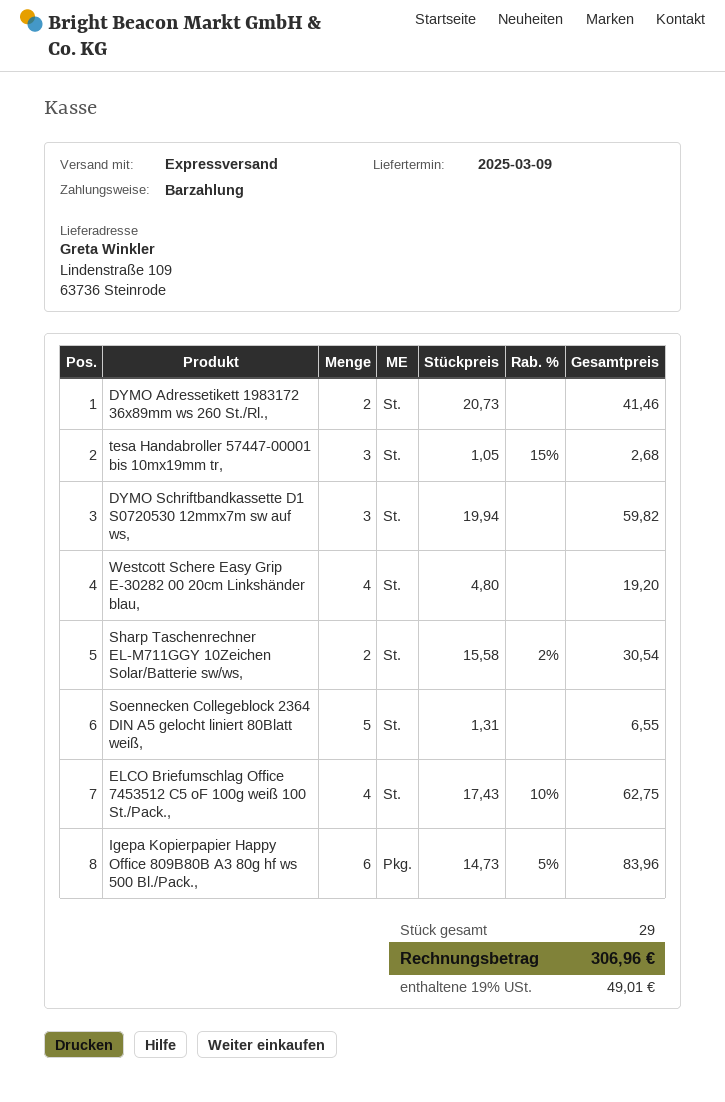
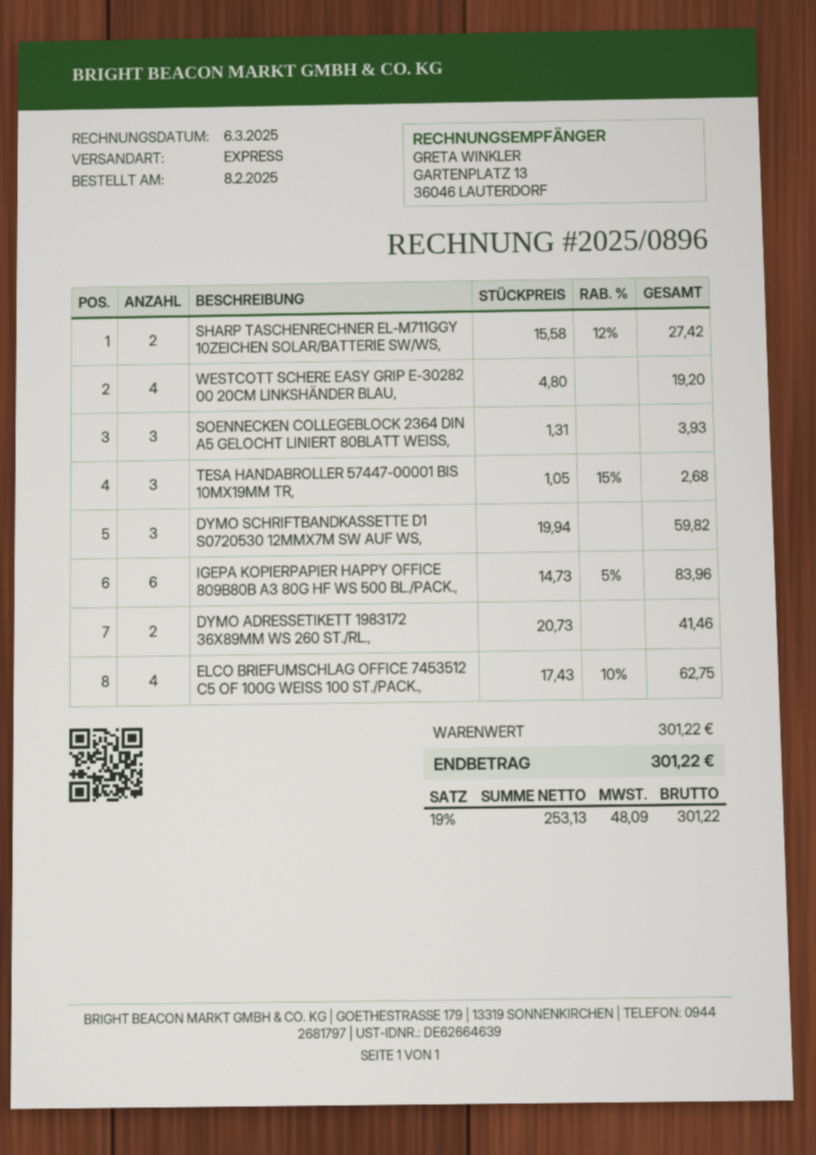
Sharp Taschenrechner EL-M711GGY 10Zeichen Solar/Batterie sw/ws,: 2 x 15.58 - 2% = 30.54 -> 2 x 15.58 - 12% = 27.42
Soennecken Collegeblock 2364 DIN A5 gelocht liniert 80Blatt weiß,: 5 x 1.31 = 6.55 -> 3 x 1.31 = 3.93
tax: 19% = 49.01 -> 19% = 48.09
total: 306.96 -> 301.22

